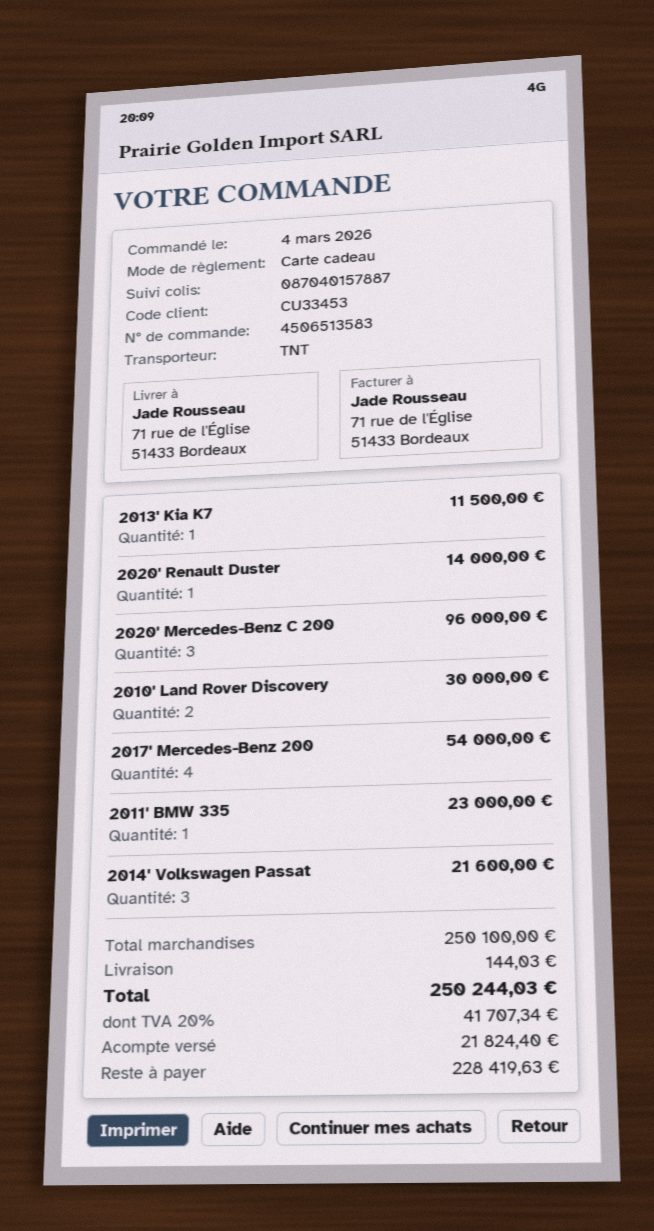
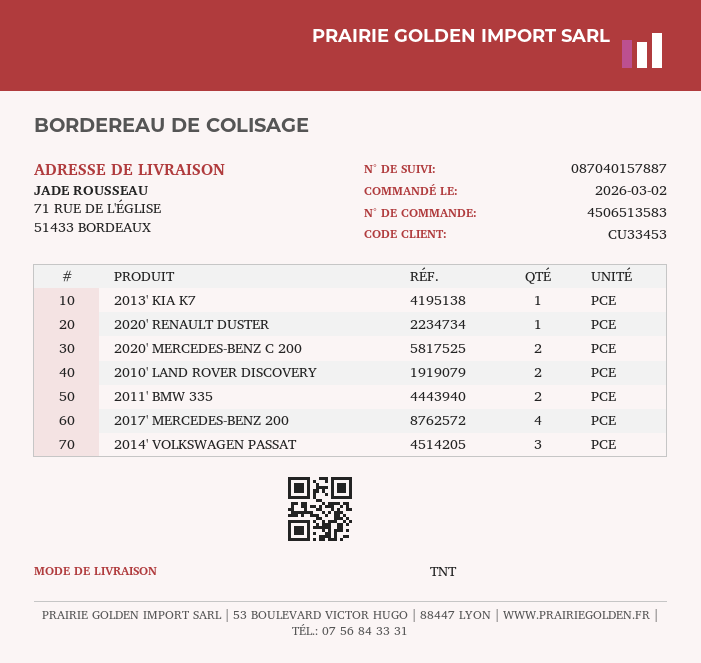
order date: 2026-03-04 -> 2026-03-02
2020' Mercedes-Benz C 200: 3 -> 2
2011' BMW 335: 1 -> 2

